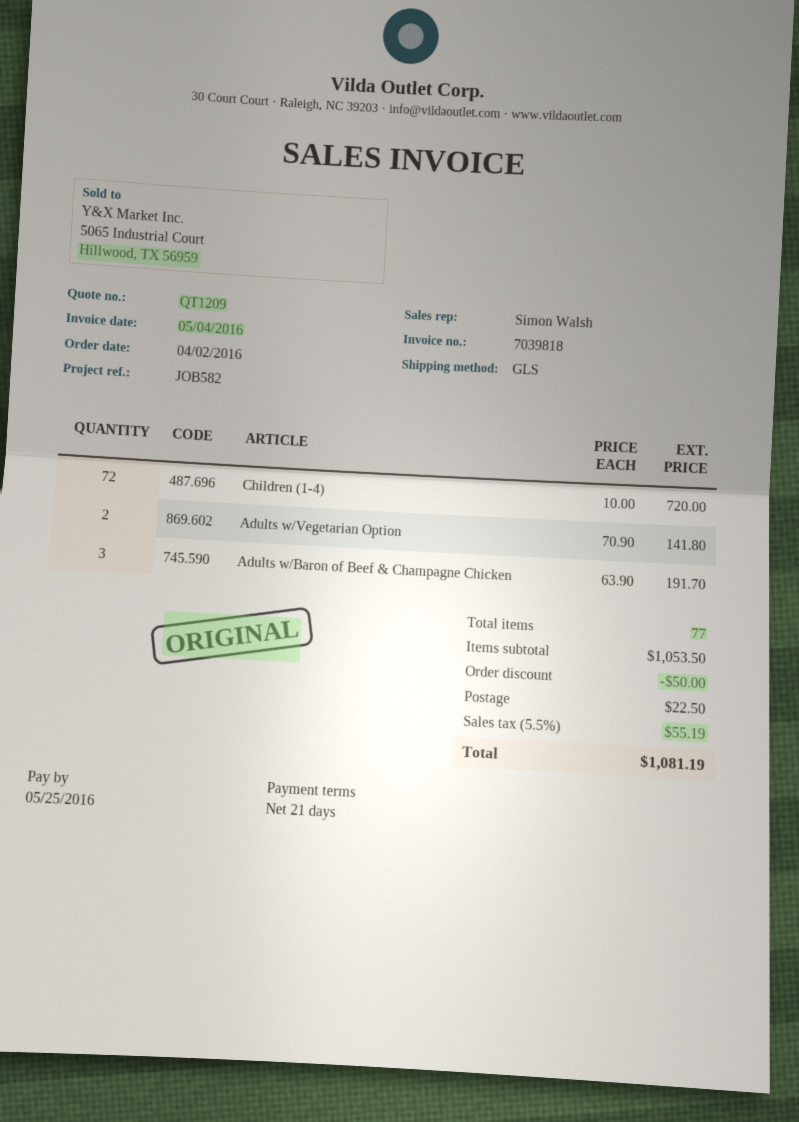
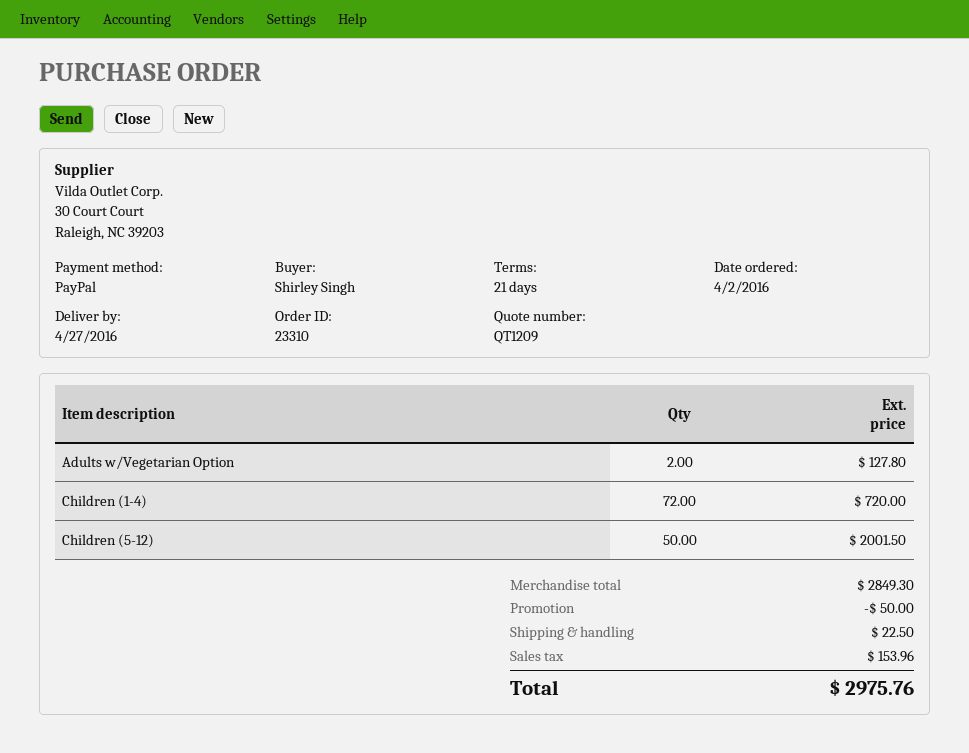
Adults w/Vegetarian Option: 2 for 141.80 -> 2 for 127.80
Adults w/Baron of Beef & Champagne Chicken: 3 for 191.70 -> none
Children (5-12): none -> 50 for 2001.50
subtotal: 1053.50 -> 2849.30
tax: 55.19 -> 153.96
total: 1081.19 -> 2975.76

